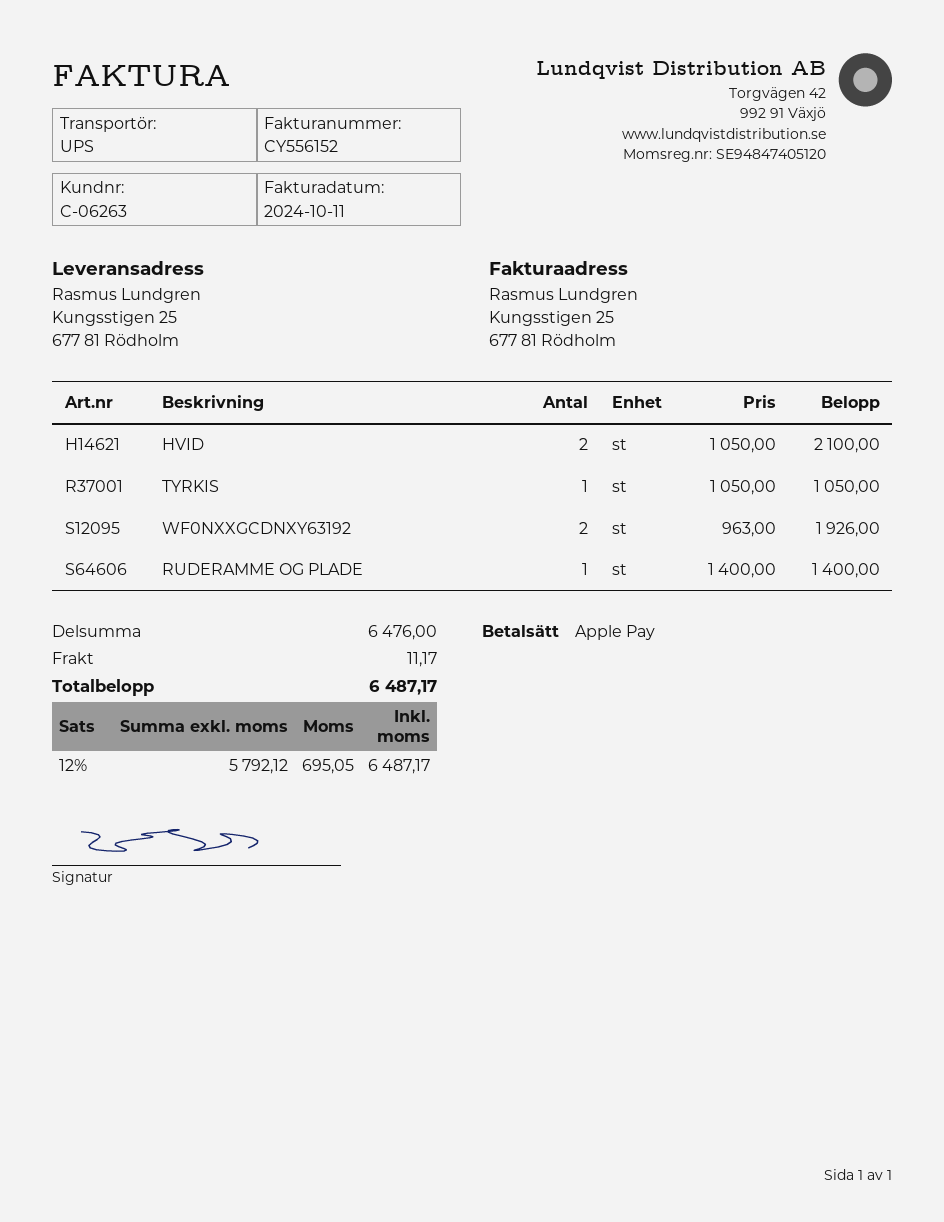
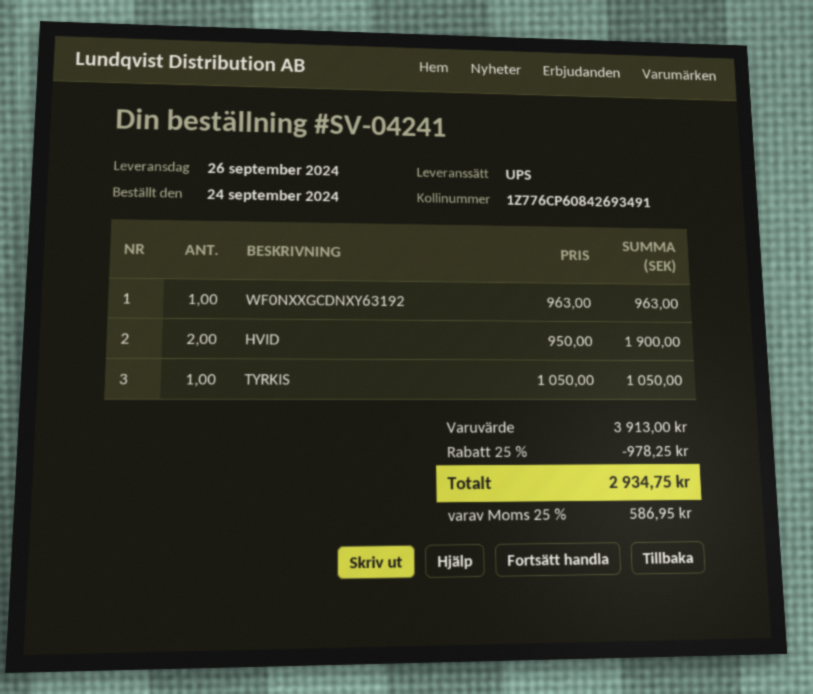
HVID: 2 x 1050.00 = 2100.00 -> 2 x 950.00 = 1900.00
WF0NXXGCDNXY63192: 2 x 963.00 = 1926.00 -> 1 x 963.00 = 963.00
RUDERAMME OG PLADE: 1 x 1400.00 = 1400.00 -> none
subtotal: 6476.00 -> 3913.00
discount: none -> 25% = 978.25
shipping: 11.17 -> none
tax: 12% = 695.05 -> 25% = 586.95
total: 6487.17 -> 2934.75

